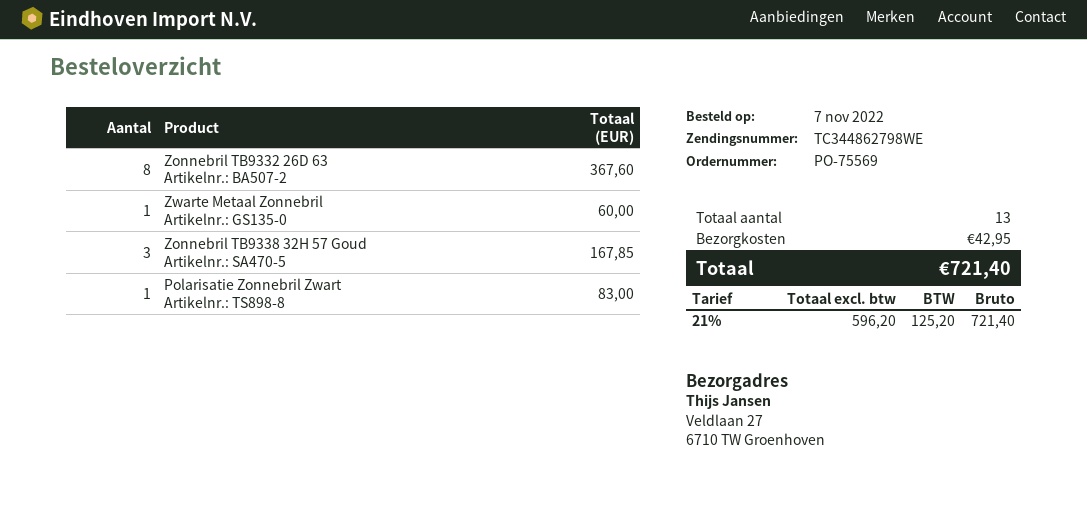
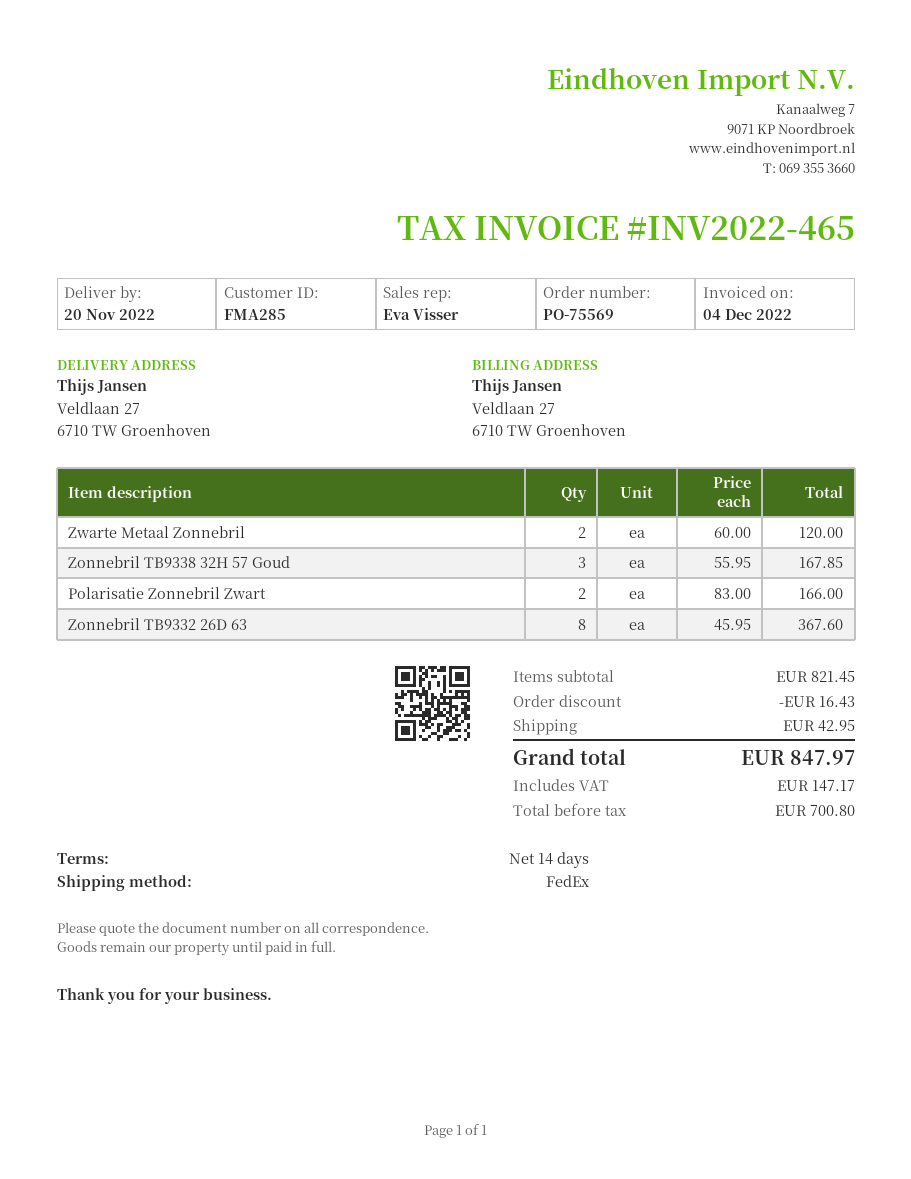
Zwarte Metaal Zonnebril: 1 for 60.00 -> 2 for 120.00
Polarisatie Zonnebril Zwart: 1 for 83.00 -> 2 for 166.00
discount: none -> 16.43
net: 596.20 -> 700.80
tax: 125.20 -> 147.17
total: 721.40 -> 847.97

